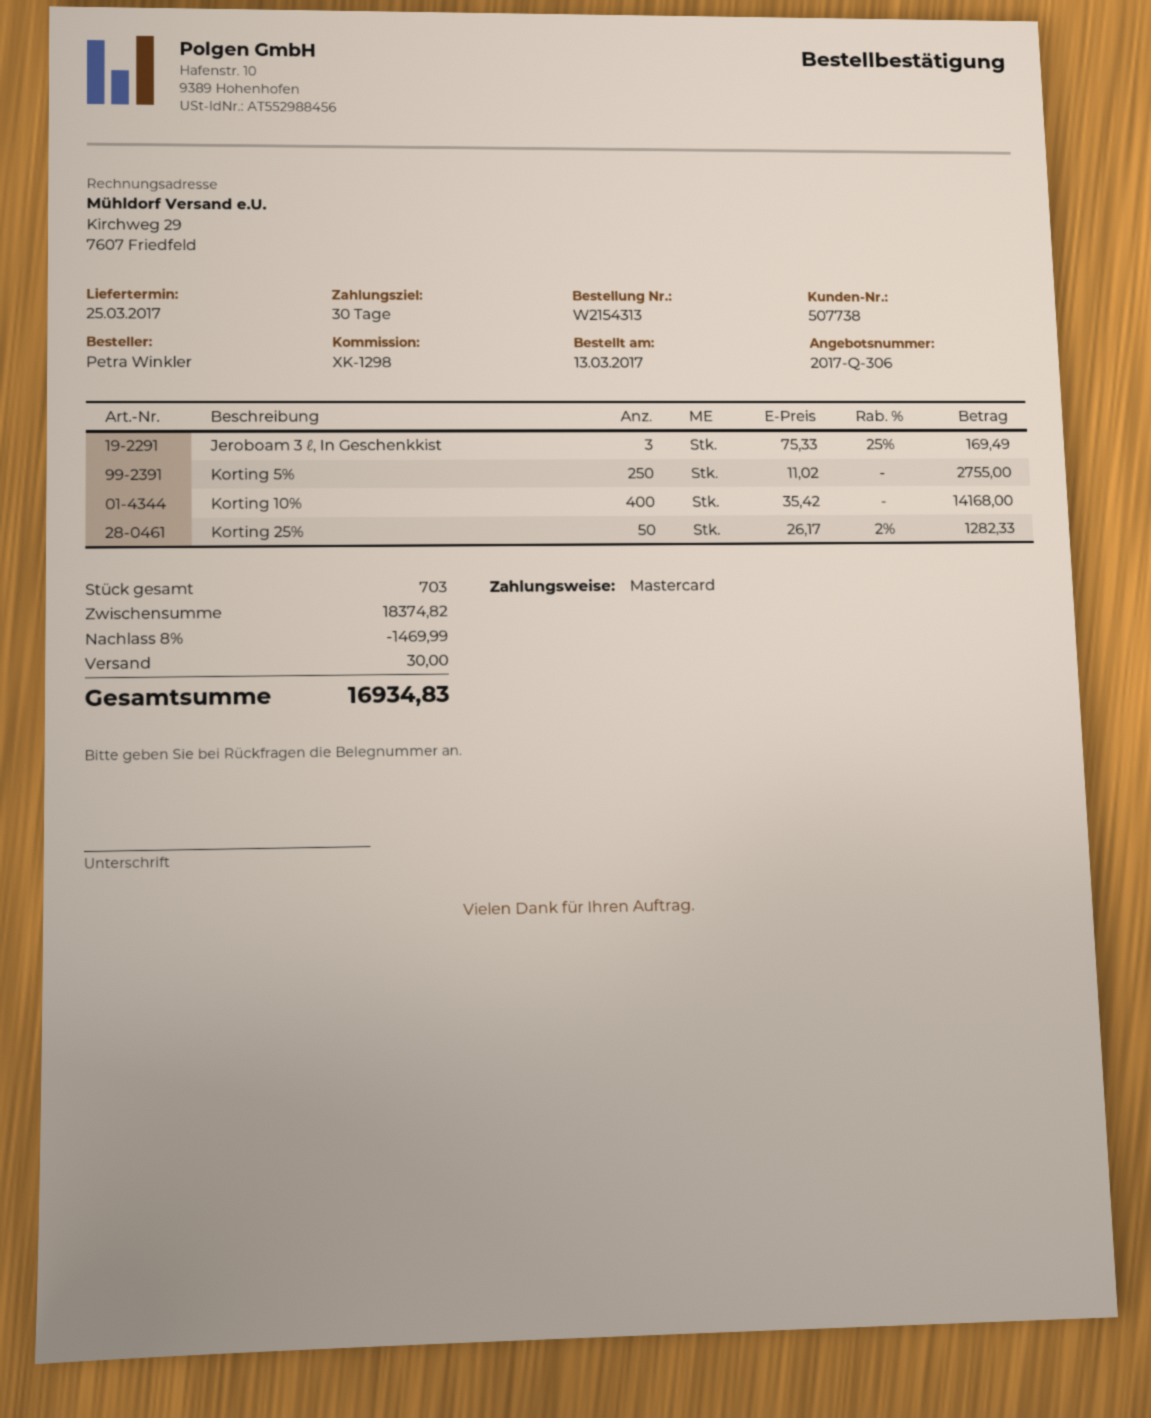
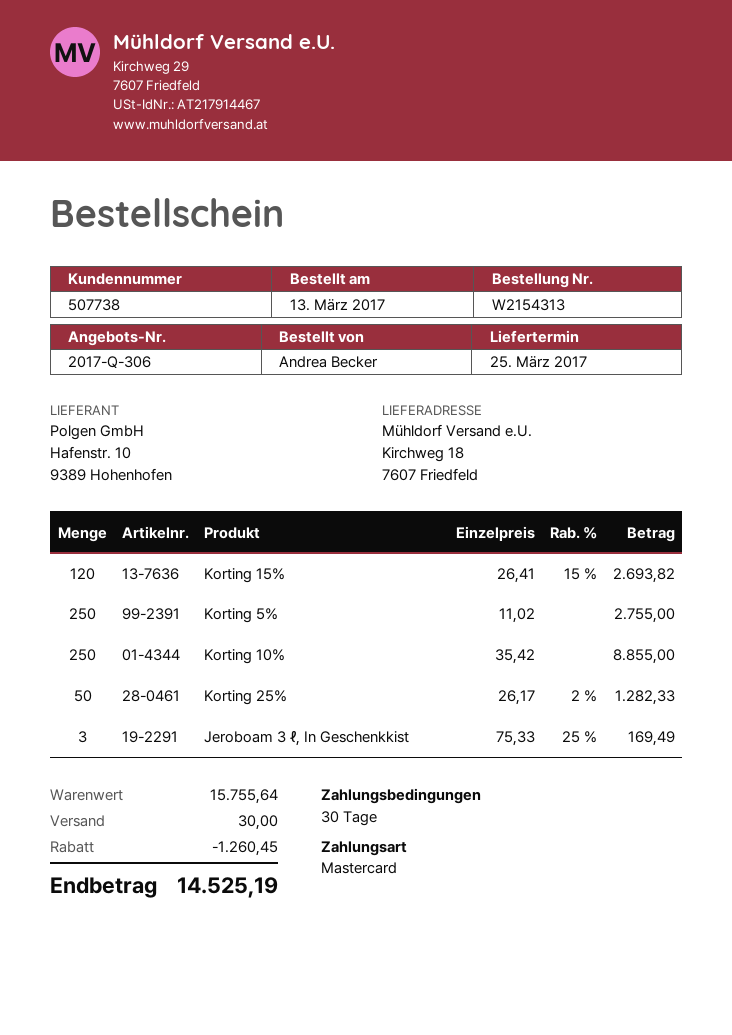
ordered by: Petra Winkler -> Andrea Becker
Korting 10%: 400 x 35.42 = 14168.00 -> 250 x 35.42 = 8855.00
Korting 15%: none -> 120 x 26.41 - 15% = 2693.82
subtotal: 18374.82 -> 15755.64
discount: 1469.99 -> 1260.45
total: 16934.83 -> 14525.19

